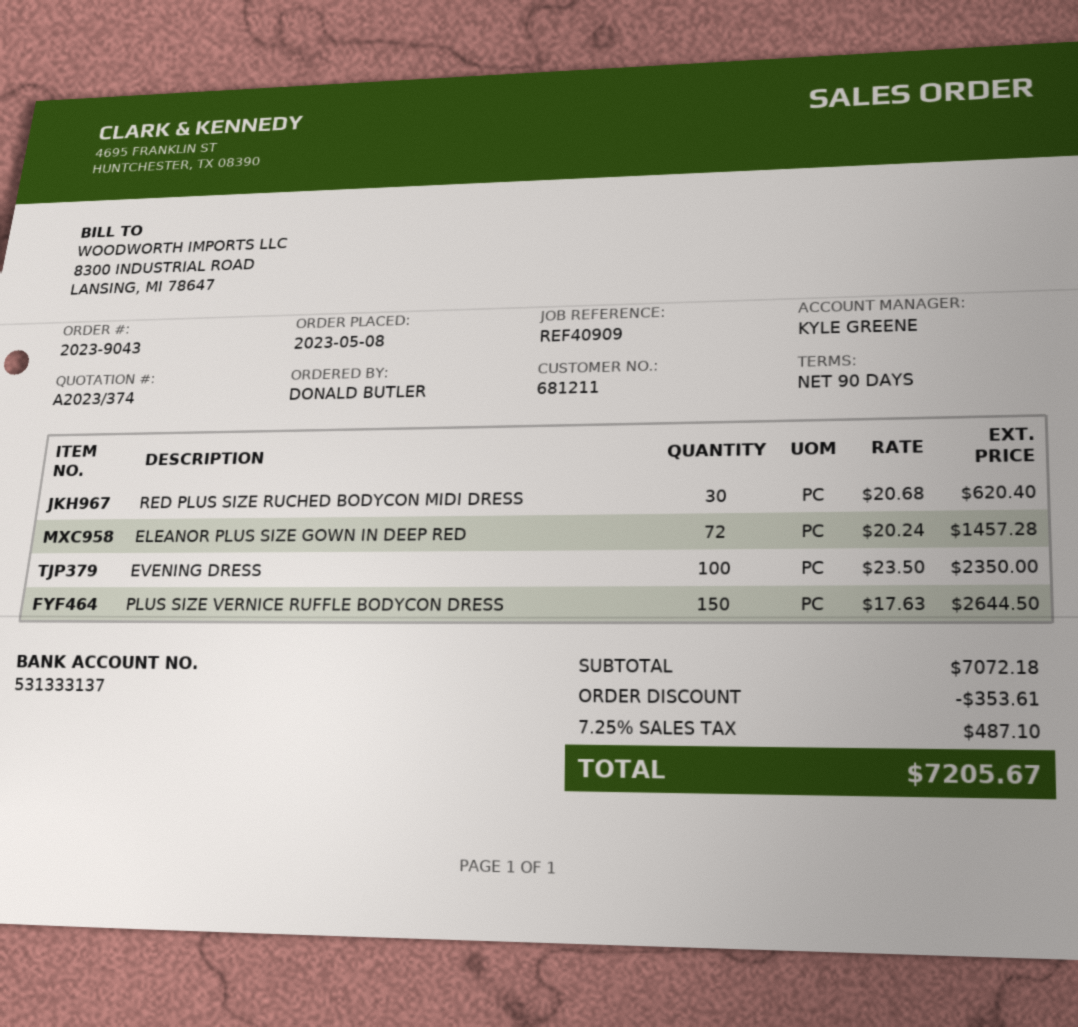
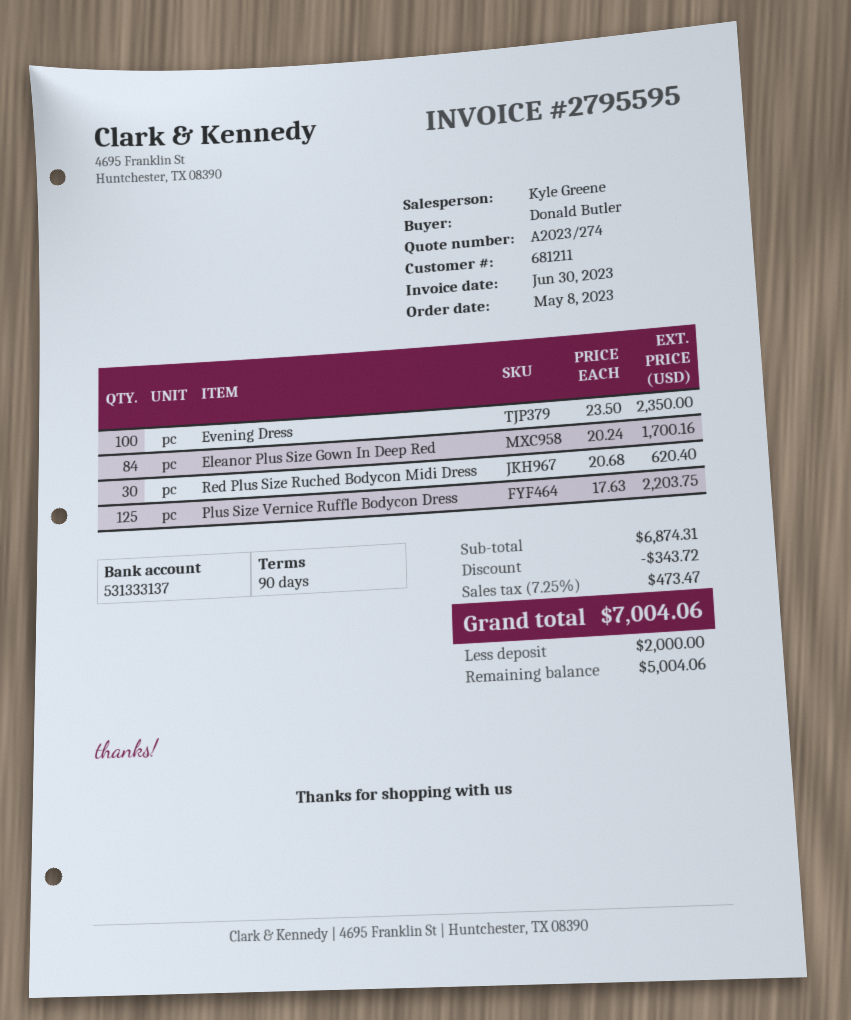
quote number: A2023/374 -> A2023/274
ELEANOR PLUS SIZE GOWN IN DEEP RED: 72 x 20.24 = 1457.28 -> 84 x 20.24 = 1700.16
PLUS SIZE VERNICE RUFFLE BODYCON DRESS: 150 x 17.63 = 2644.50 -> 125 x 17.63 = 2203.75
subtotal: 7072.18 -> 6874.31
discount: 353.61 -> 343.72
tax: 7.25% = 487.10 -> 7.25% = 473.47
total: 7205.67 -> 7004.06

